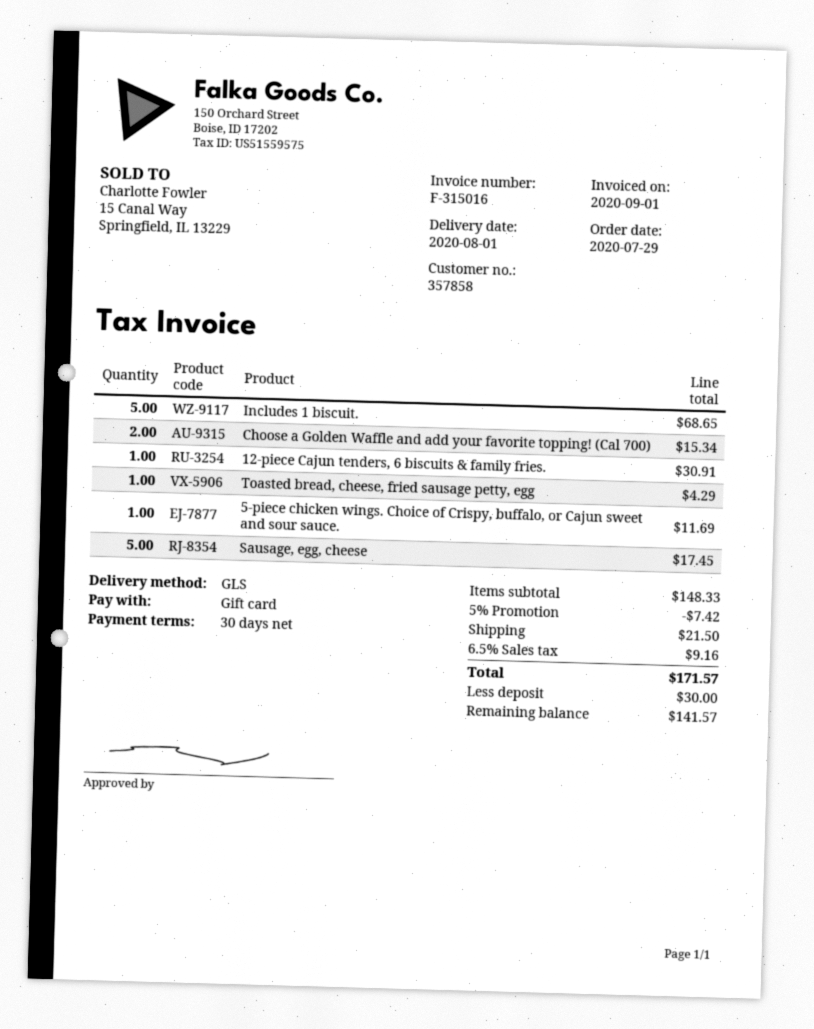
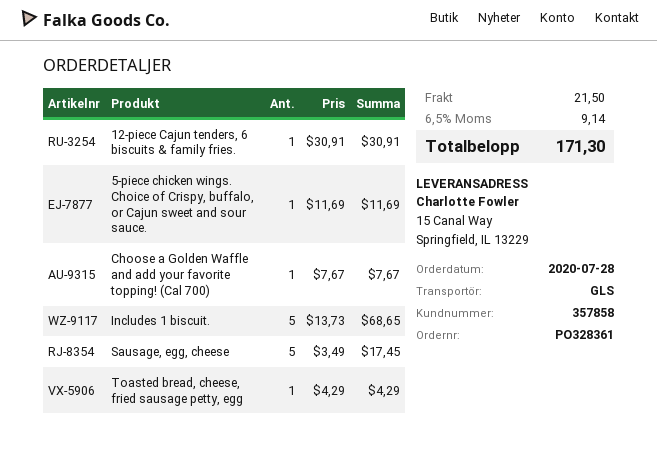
order date: 2020-07-29 -> 2020-07-28
Choose a Golden Waffle and add your favorite topping! (Cal 700): 2 for 15.34 -> 1 for 7.67
discount: 5% = 7.42 -> none
tax: 6.5% = 9.16 -> 6.5% = 9.14
total: 171.57 -> 171.30

